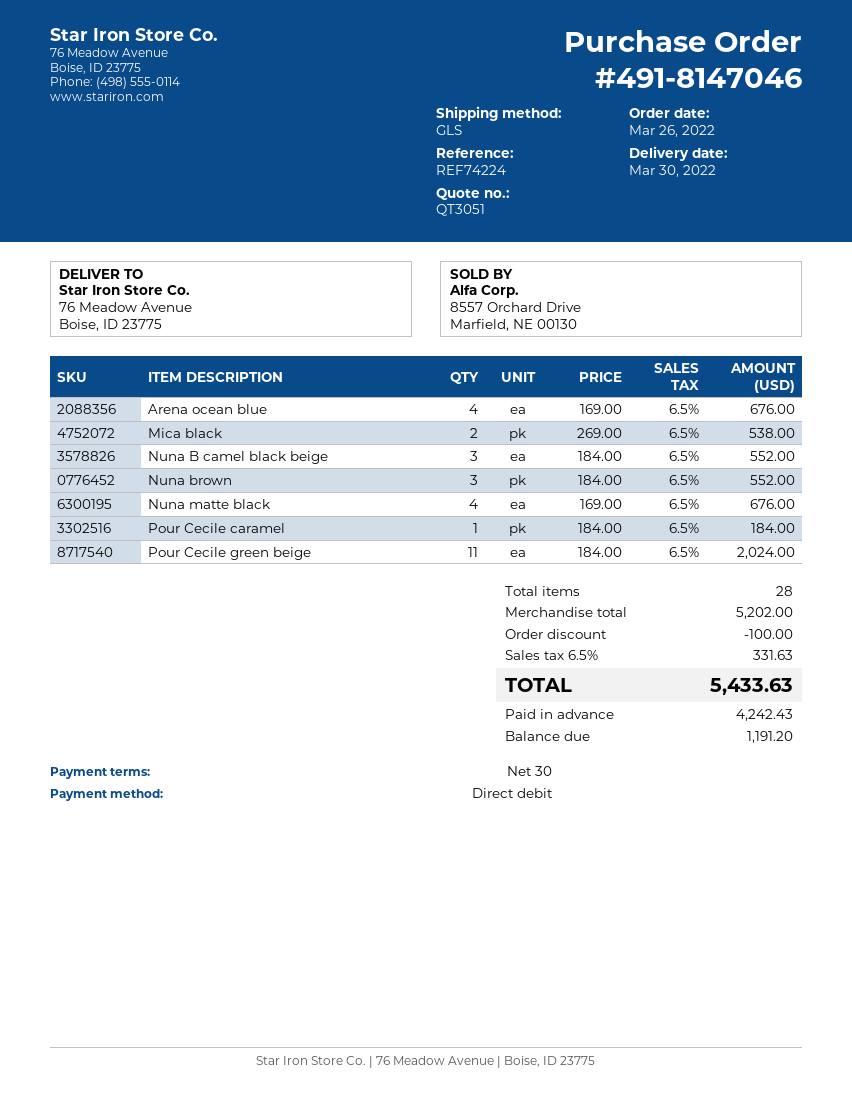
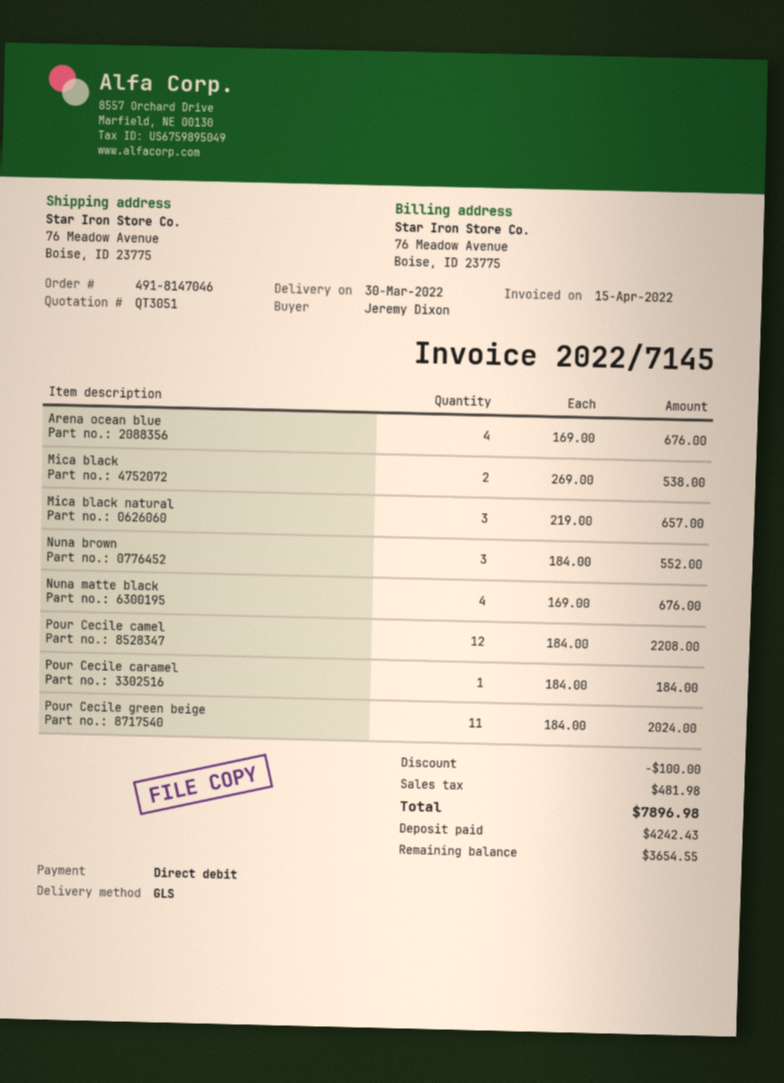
Nuna B camel black beige: 3 x 184.00 = 552.00 -> none
Mica black natural: none -> 3 x 219.00 = 657.00
Pour Cecile camel: none -> 12 x 184.00 = 2208.00
tax: 331.63 -> 481.98
total: 5433.63 -> 7896.98
balance: 1191.20 -> 3654.55

